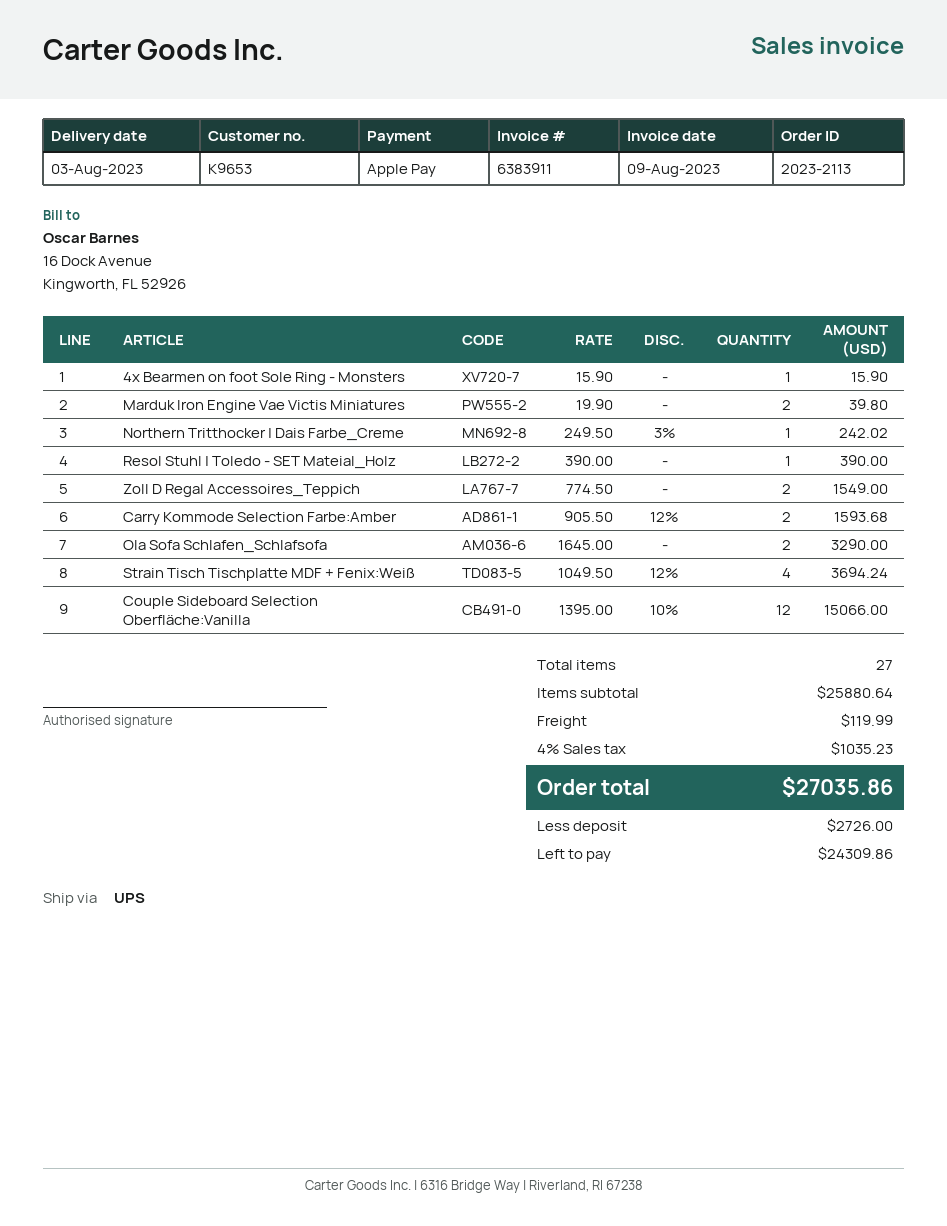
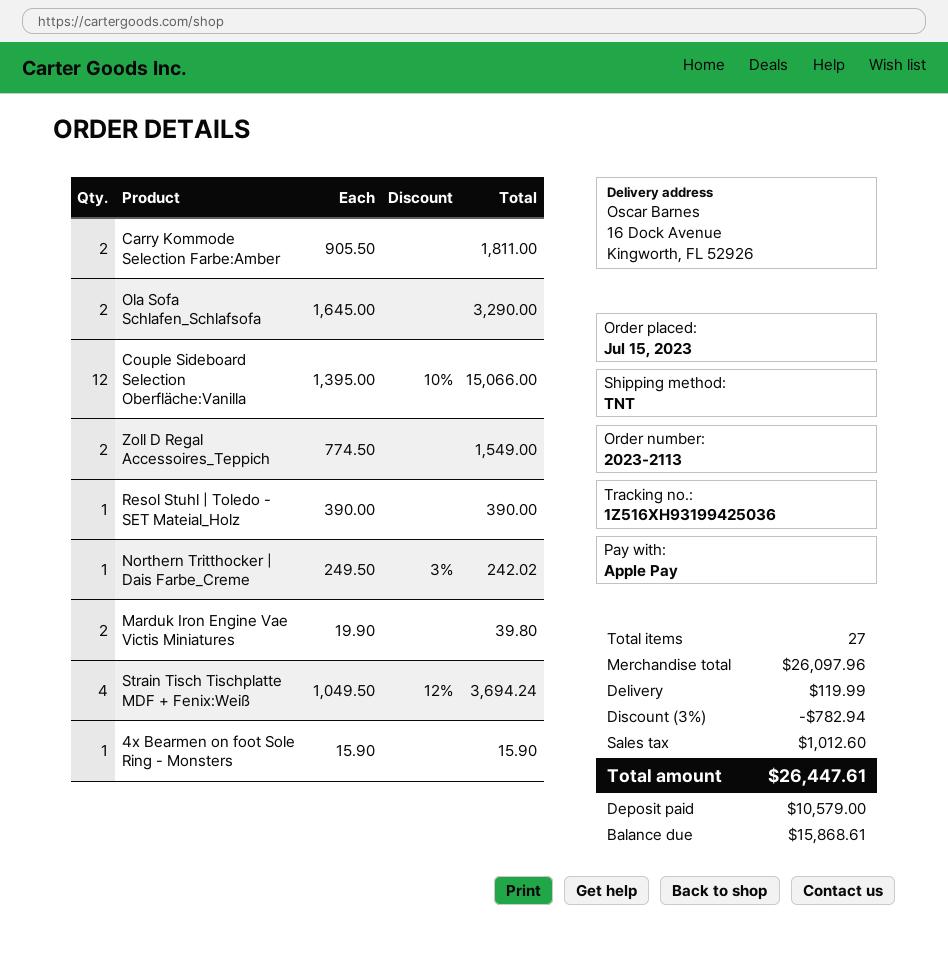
shipping method: UPS -> TNT
Carry Kommode Selection Farbe:Amber: 2 x 905.50 - 12% = 1593.68 -> 2 x 905.50 = 1811.00
subtotal: 25880.64 -> 26097.96
discount: none -> 3% = 782.94
tax: 1035.23 -> 1012.60
total: 27035.86 -> 26447.61
deposit: 2726.00 -> 10579.00
balance: 24309.86 -> 15868.61

